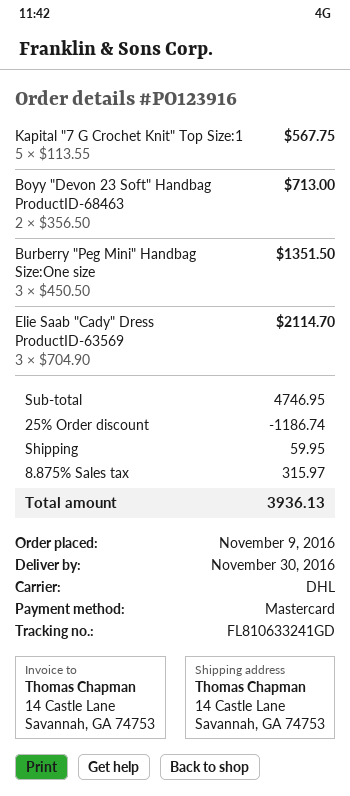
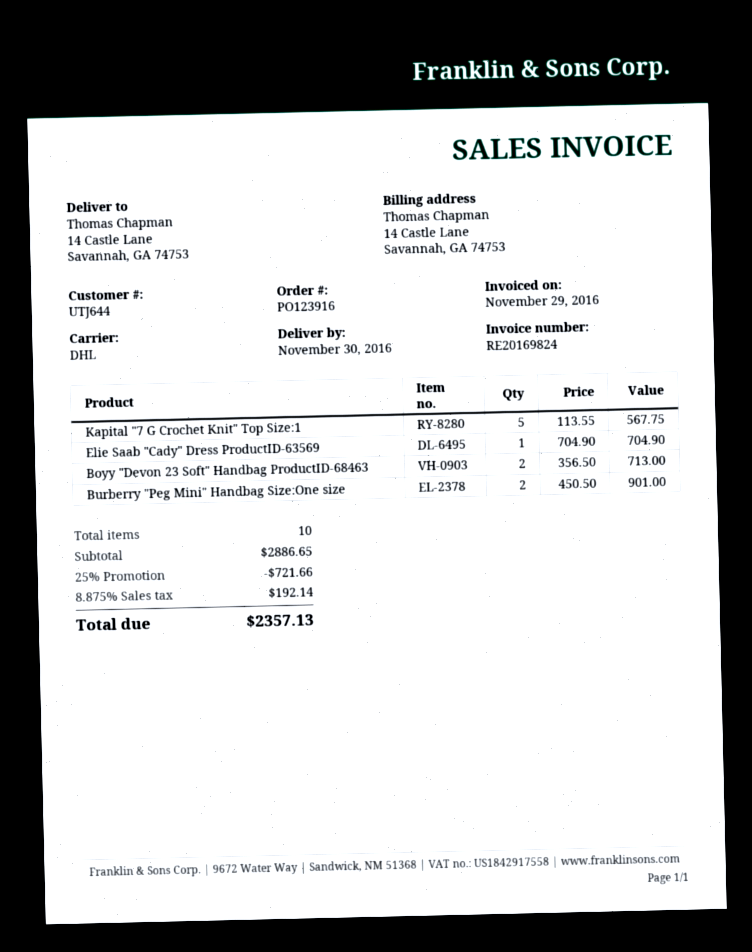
Burberry "Peg Mini" Handbag Size:One size: 3 x 450.50 = 1351.50 -> 2 x 450.50 = 901.00
Elie Saab "Cady" Dress ProductID-63569: 3 x 704.90 = 2114.70 -> 1 x 704.90 = 704.90
subtotal: 4746.95 -> 2886.65
discount: 25% = 1186.74 -> 25% = 721.66
shipping: 59.95 -> none
tax: 8.875% = 315.97 -> 8.875% = 192.14
total: 3936.13 -> 2357.13

